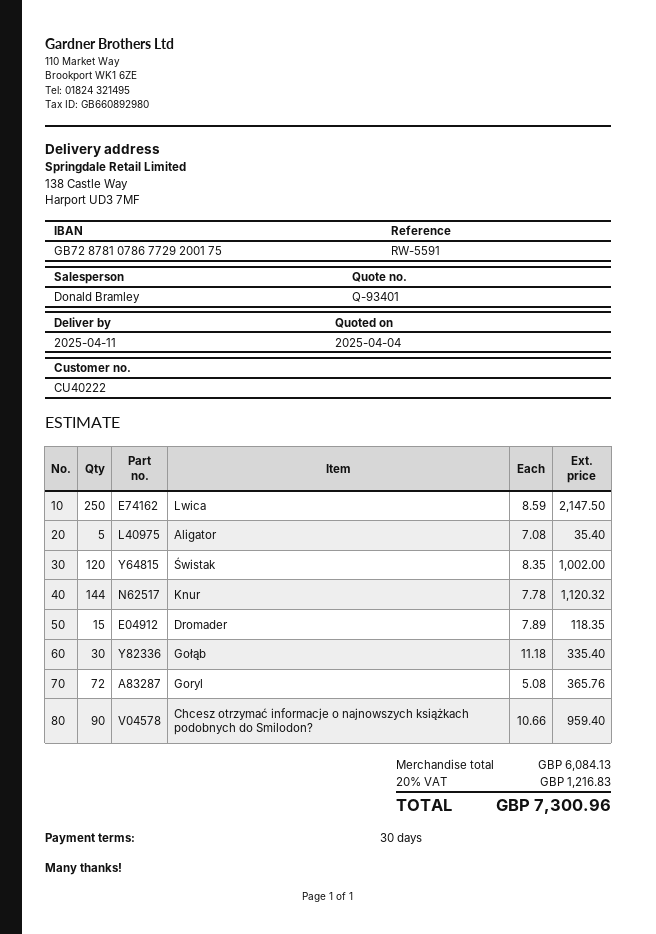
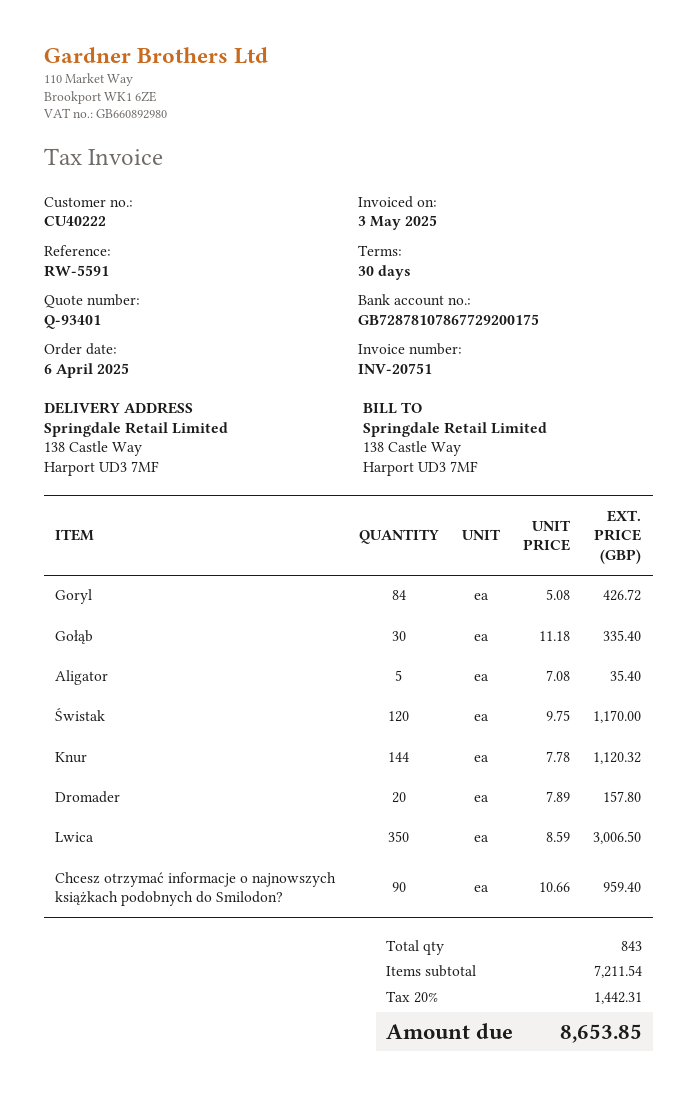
Lwica: 250 x 8.59 = 2147.50 -> 350 x 8.59 = 3006.50
Świstak: 120 x 8.35 = 1002.00 -> 120 x 9.75 = 1170.00
Dromader: 15 x 7.89 = 118.35 -> 20 x 7.89 = 157.80
Goryl: 72 x 5.08 = 365.76 -> 84 x 5.08 = 426.72
subtotal: 6084.13 -> 7211.54
tax: 20% = 1216.83 -> 20% = 1442.31
total: 7300.96 -> 8653.85

